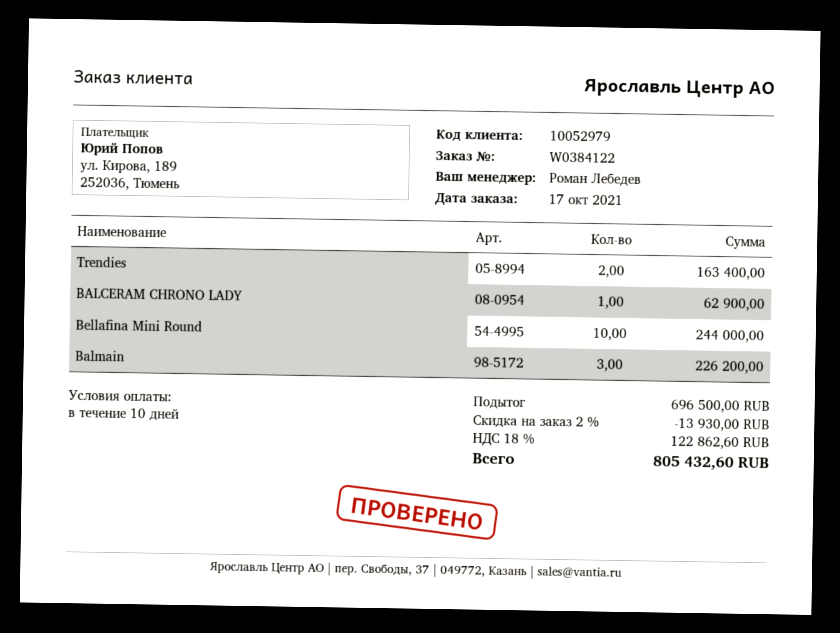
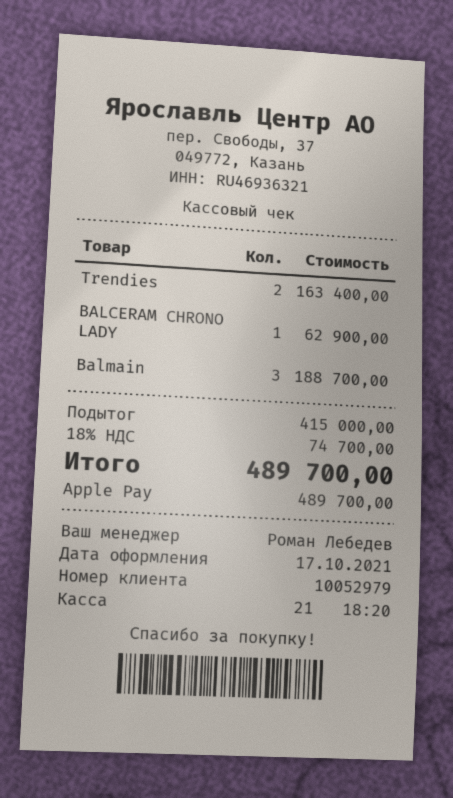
Bellafina Mini Round: 10 for 244000.00 -> none
Balmain: 3 for 226200.00 -> 3 for 188700.00
subtotal: 696500.00 -> 415000.00
discount: 2% = 13930.00 -> none
tax: 18% = 122862.60 -> 18% = 74700.00
total: 805432.60 -> 489700.00

